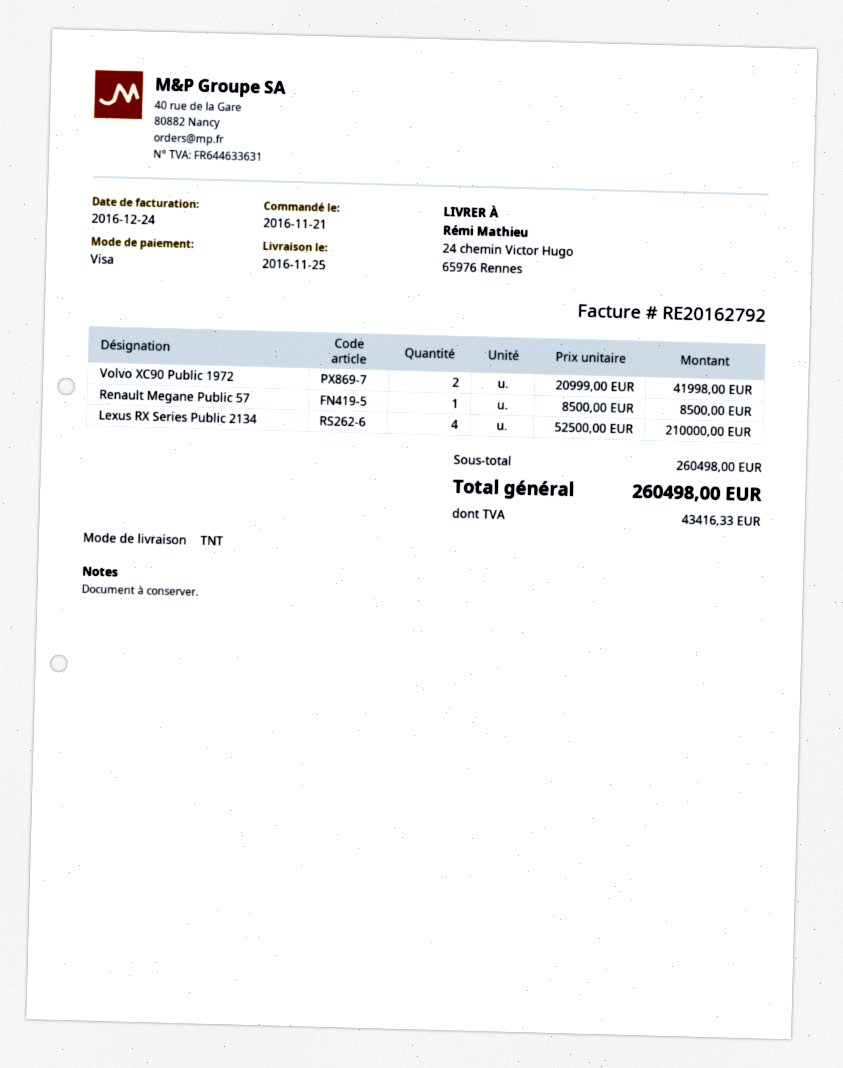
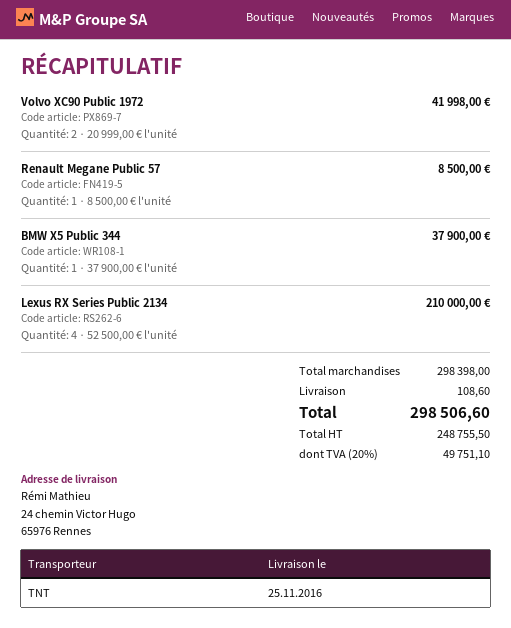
BMW X5 Public 344: none -> 1 x 37900.00 = 37900.00
subtotal: 260498.00 -> 298398.00
shipping: none -> 108.60
tax: 43416.33 -> 49751.10
total: 260498.00 -> 298506.60

